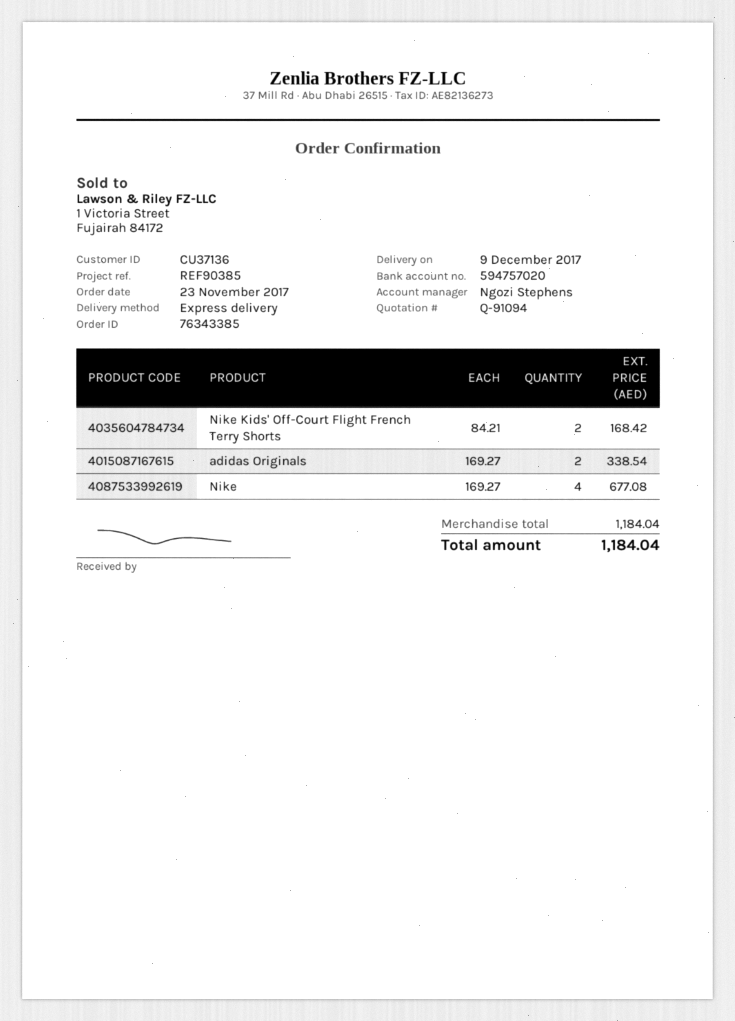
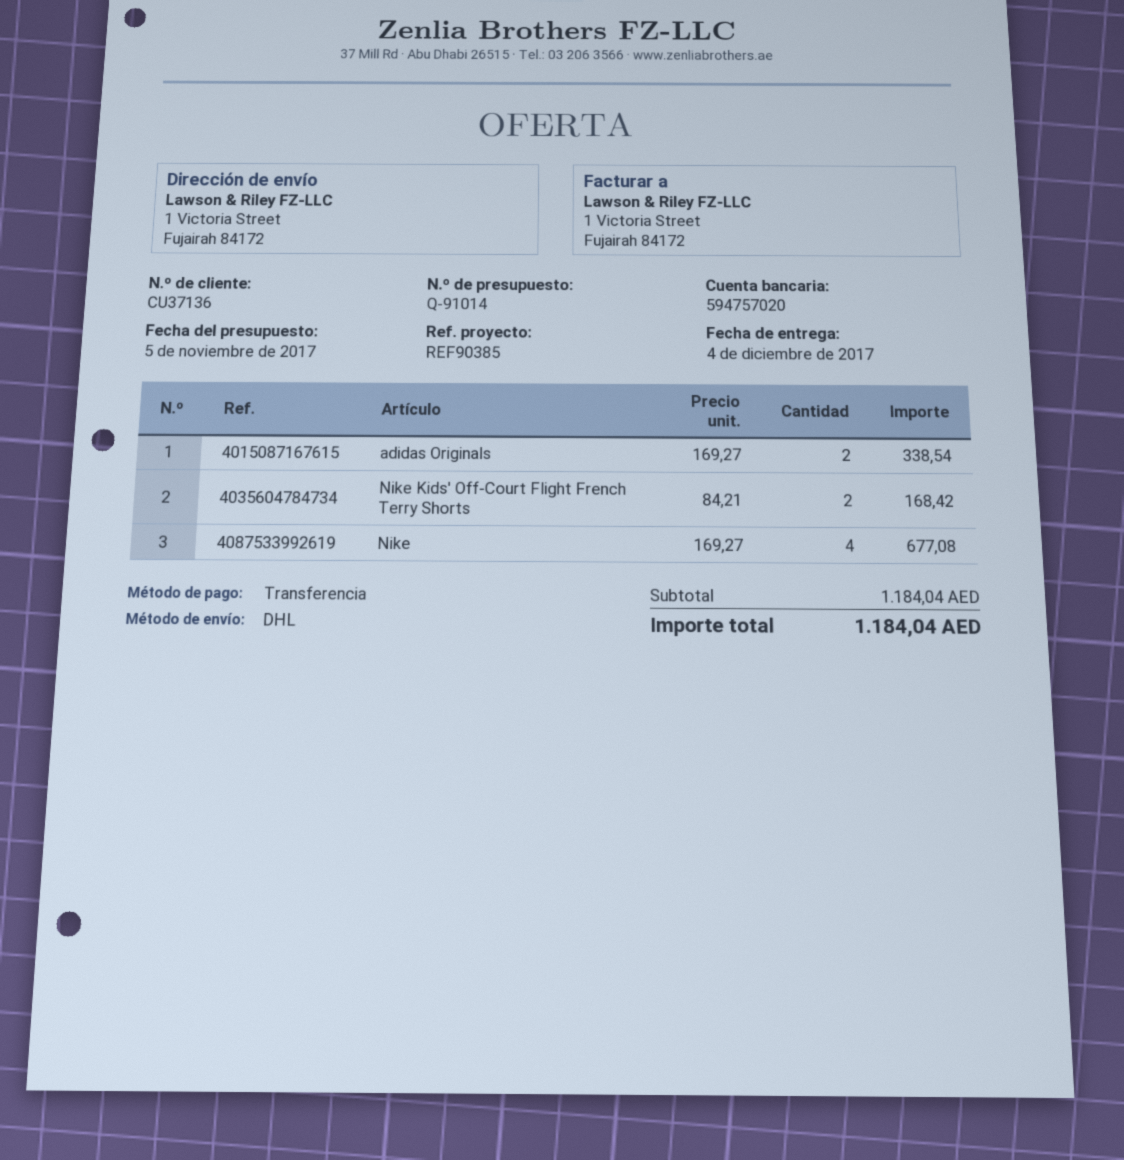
quote number: Q-91094 -> Q-91014
delivery date: 2017-12-09 -> 2017-12-04
shipping method: express -> DHL

